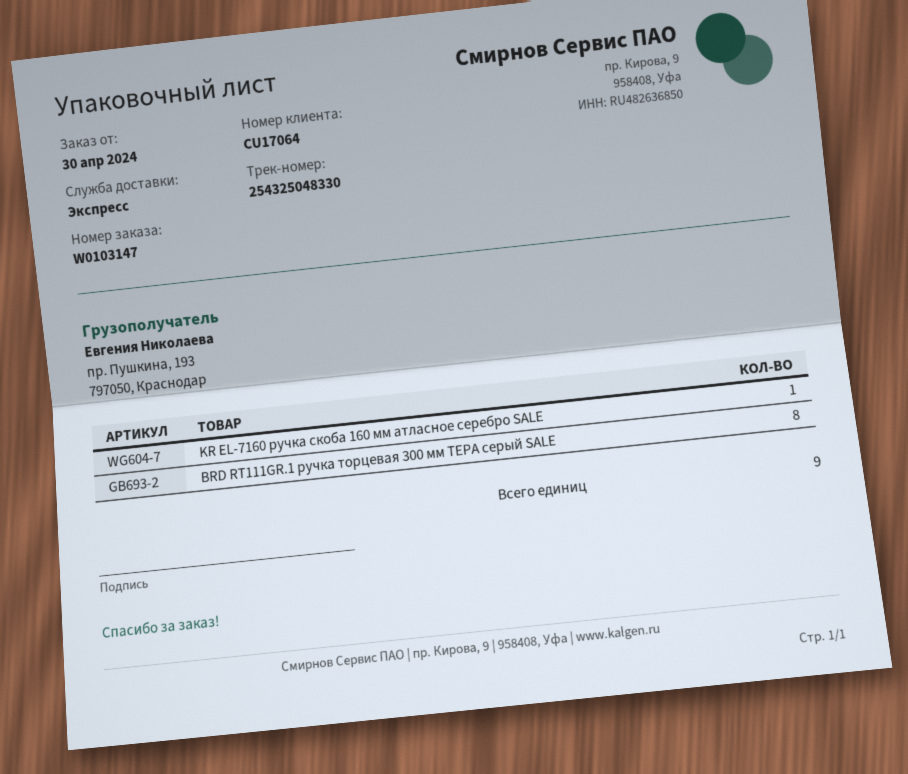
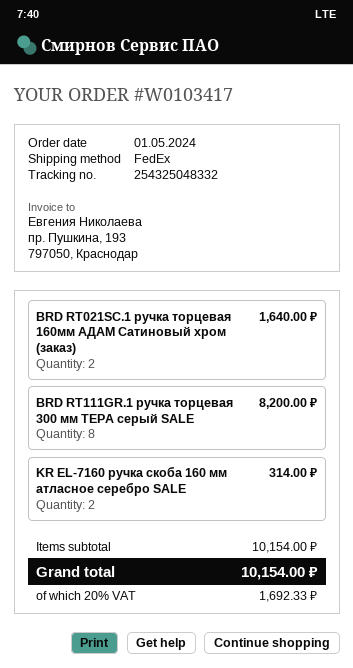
order number: W0103147 -> W0103417
order date: 2024-04-30 -> 2024-05-01
shipping method: express -> FedEx
tracking number: 254325048330 -> 254325048332
KR EL-7160 ручка скоба 160 мм атласное серебро SALE: 1 -> 2
BRD RT021SC.1 ручка торцевая 160мм АДАМ Сатиновый хром (заказ): none -> 2

